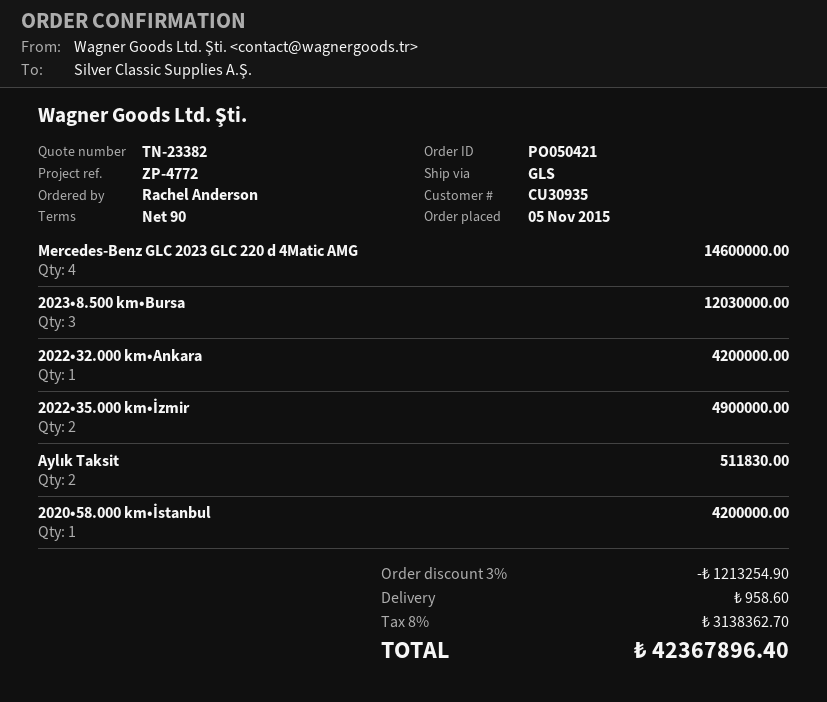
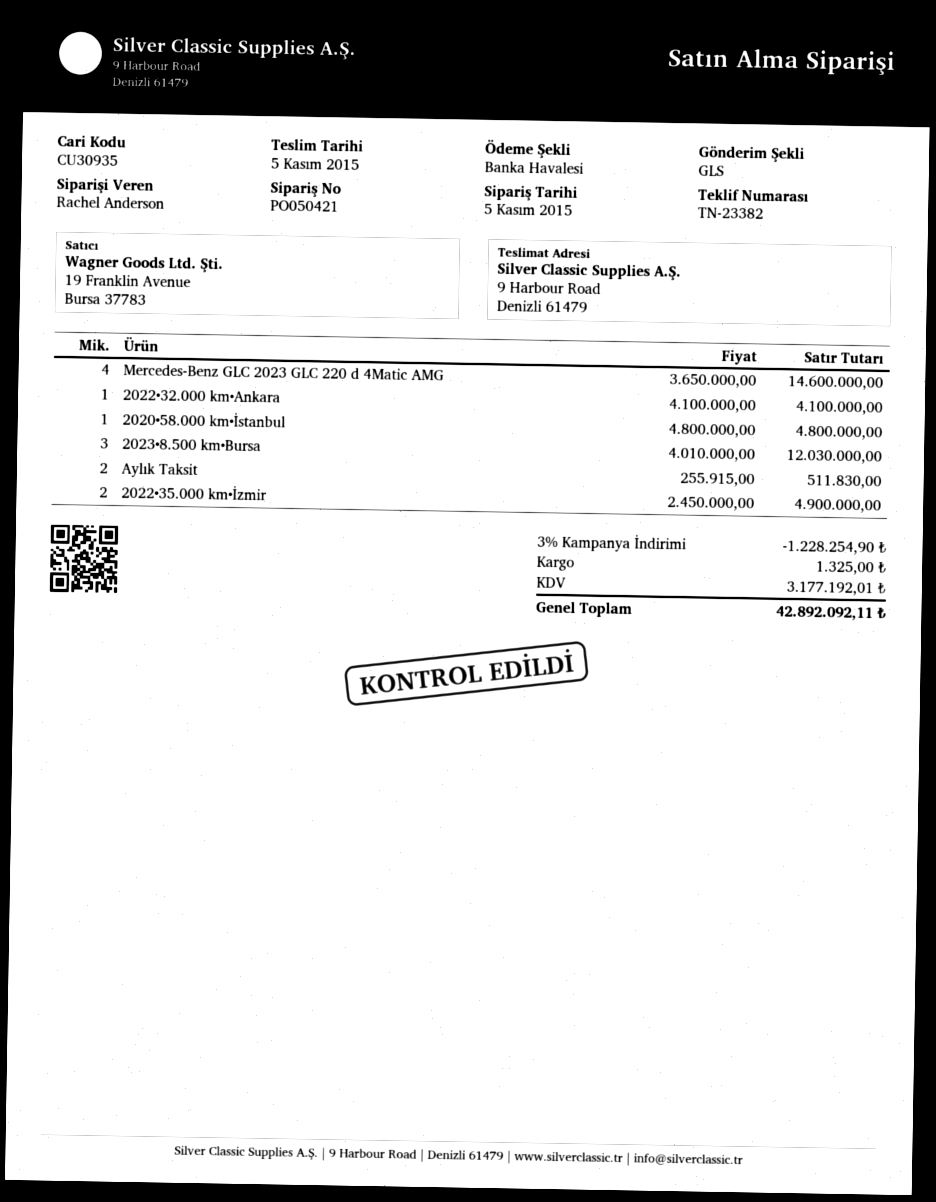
2022•32.000 km•Ankara: 1 for 4200000.00 -> 1 for 4100000.00
2020•58.000 km•İstanbul: 1 for 4200000.00 -> 1 for 4800000.00
discount: 3% = 1213254.90 -> 3% = 1228254.90
shipping: 958.60 -> 1325.00
tax: 3138362.70 -> 3177192.01
total: 42367896.40 -> 42892092.11

